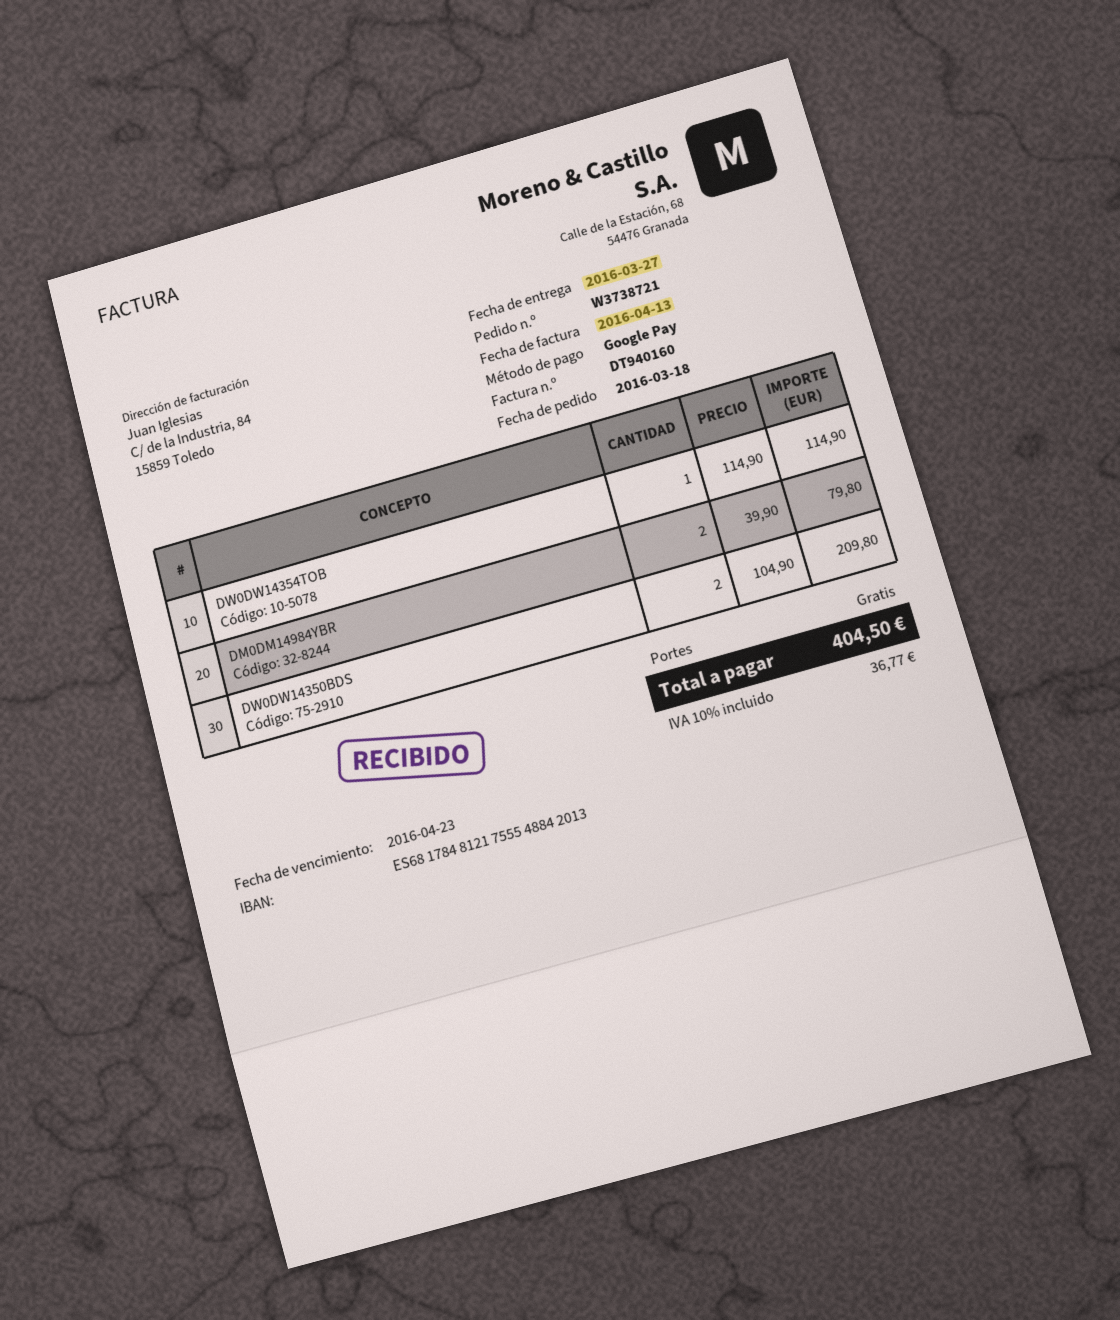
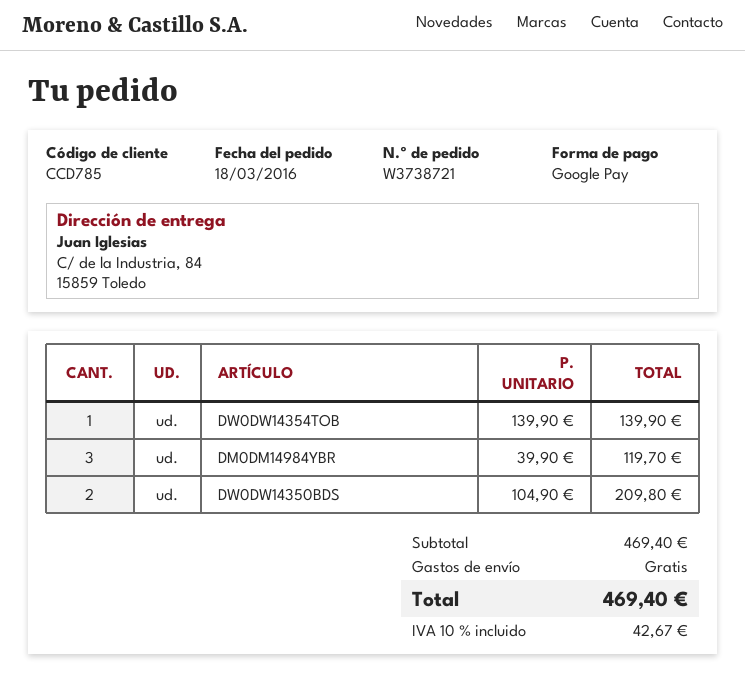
DW0DW14354TOB: 1 x 114.90 = 114.90 -> 1 x 139.90 = 139.90
DM0DM14984YBR: 2 x 39.90 = 79.80 -> 3 x 39.90 = 119.70
tax: 10% = 36.77 -> 10% = 42.67
total: 404.50 -> 469.40

